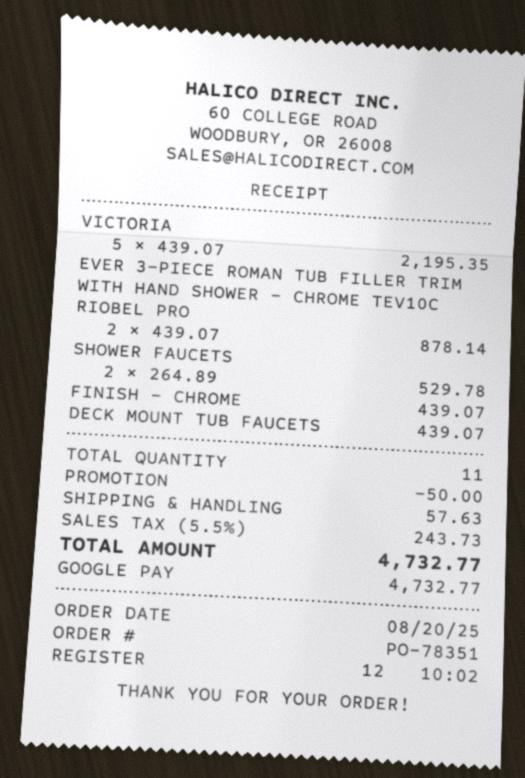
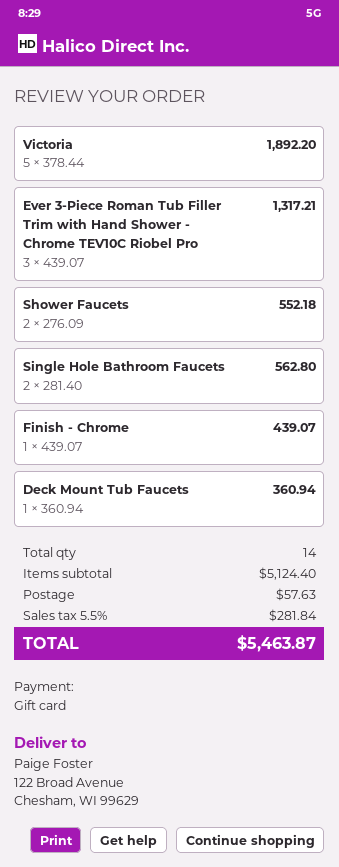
payment method: Google Pay -> gift card
VICTORIA: 5 x 439.07 = 2195.35 -> 5 x 378.44 = 1892.20
EVER 3-PIECE ROMAN TUB FILLER TRIM WITH HAND SHOWER - CHROME TEV10C RIOBEL PRO: 2 x 439.07 = 878.14 -> 3 x 439.07 = 1317.21
SHOWER FAUCETS: 2 x 264.89 = 529.78 -> 2 x 276.09 = 552.18
DECK MOUNT TUB FAUCETS: 1 x 439.07 = 439.07 -> 1 x 360.94 = 360.94
Single Hole Bathroom Faucets: none -> 2 x 281.40 = 562.80
total quantity: 11 -> 14
discount: 50.00 -> none
tax: 5.5% = 243.73 -> 5.5% = 281.84
total: 4732.77 -> 5463.87

